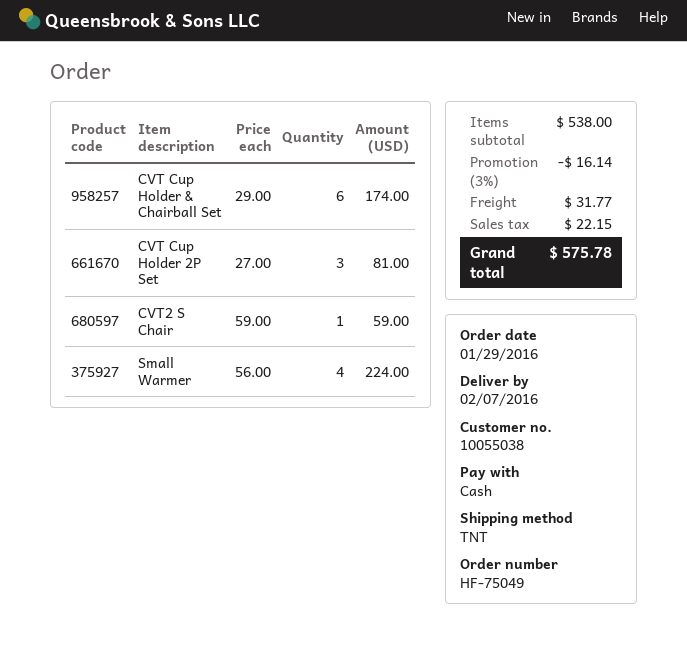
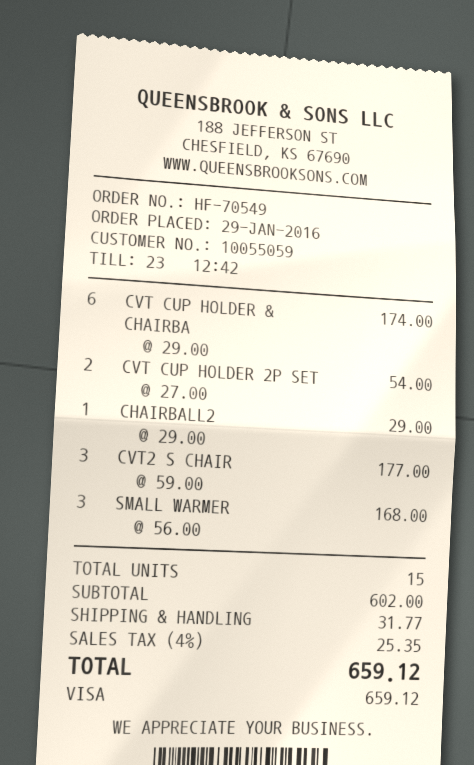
order number: HF-75049 -> HF-70549
customer number: 10055038 -> 10055059
payment method: cash -> Visa
CVT Cup Holder 2P Set: 3 x 27.00 = 81.00 -> 2 x 27.00 = 54.00
CVT2 S Chair: 1 x 59.00 = 59.00 -> 3 x 59.00 = 177.00
Small Warmer: 4 x 56.00 = 224.00 -> 3 x 56.00 = 168.00
CHAIRBALL2: none -> 1 x 29.00 = 29.00
subtotal: 538.00 -> 602.00
discount: 3% = 16.14 -> none
tax: 22.15 -> 25.35
total: 575.78 -> 659.12

